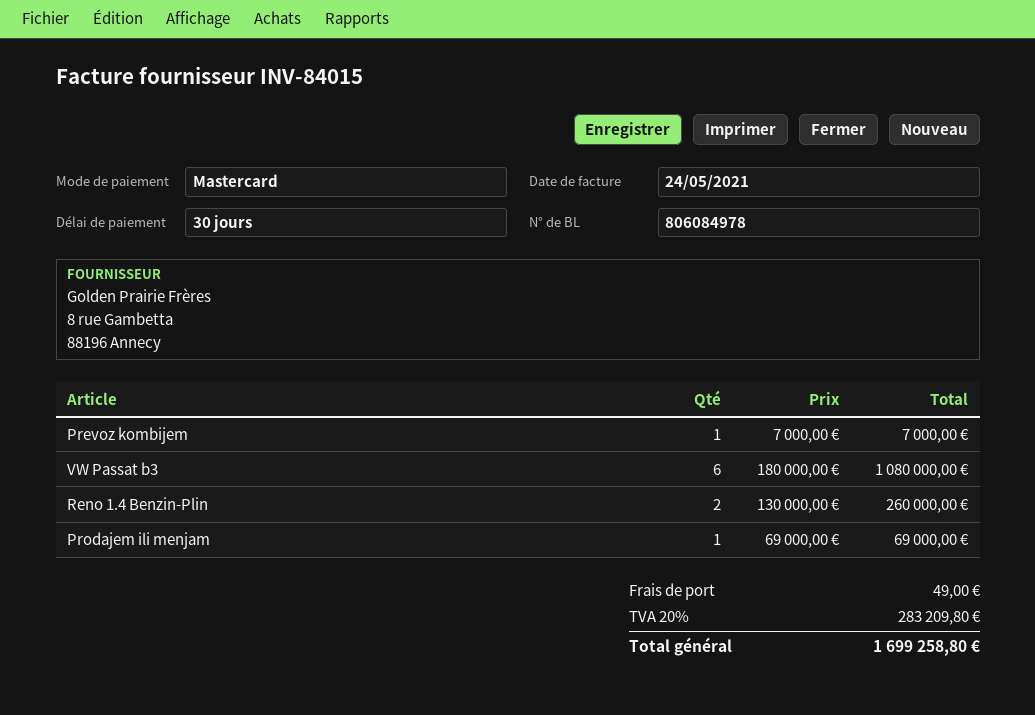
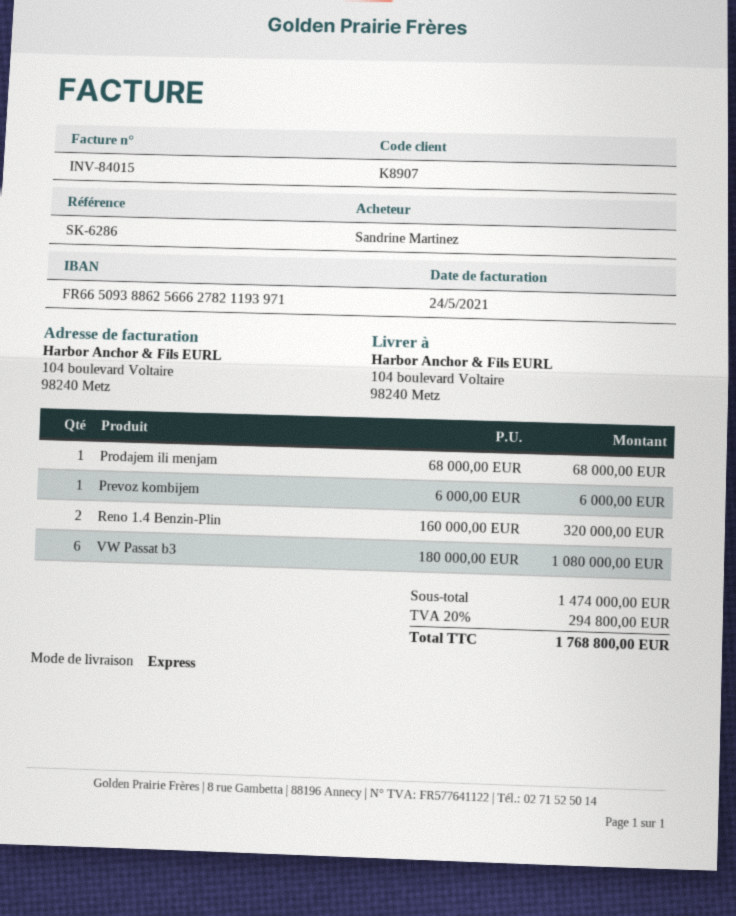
Prevoz kombijem: 1 x 7000.00 = 7000.00 -> 1 x 6000.00 = 6000.00
Reno 1.4 Benzin-Plin: 2 x 130000.00 = 260000.00 -> 2 x 160000.00 = 320000.00
Prodajem ili menjam: 1 x 69000.00 = 69000.00 -> 1 x 68000.00 = 68000.00
shipping: 49.00 -> none
tax: 20% = 283209.80 -> 20% = 294800.00
total: 1699258.80 -> 1768800.00

